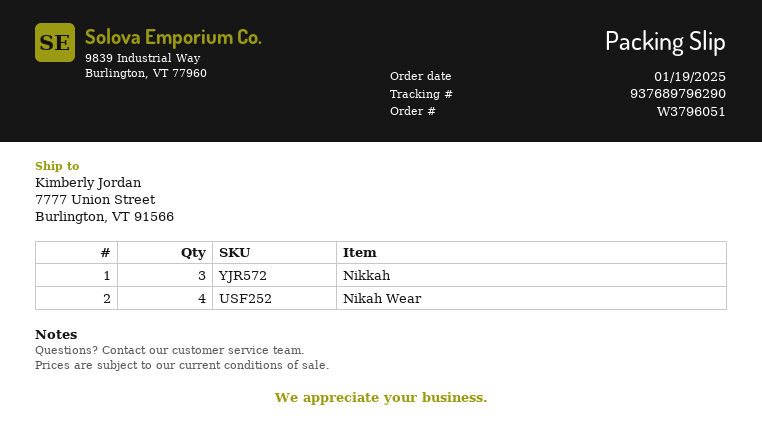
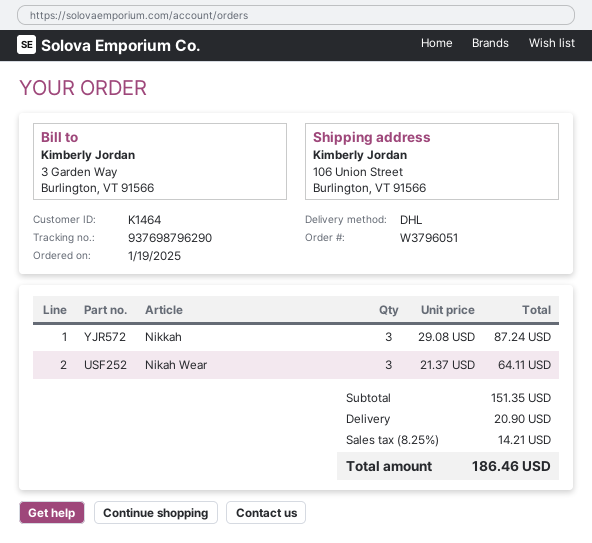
tracking number: 937689796290 -> 937698796290
ship to: 7777 Union Street, Burlington, VT 91566 -> 106 Union Street, Burlington, VT 91566
Nikah Wear: 4 -> 3

